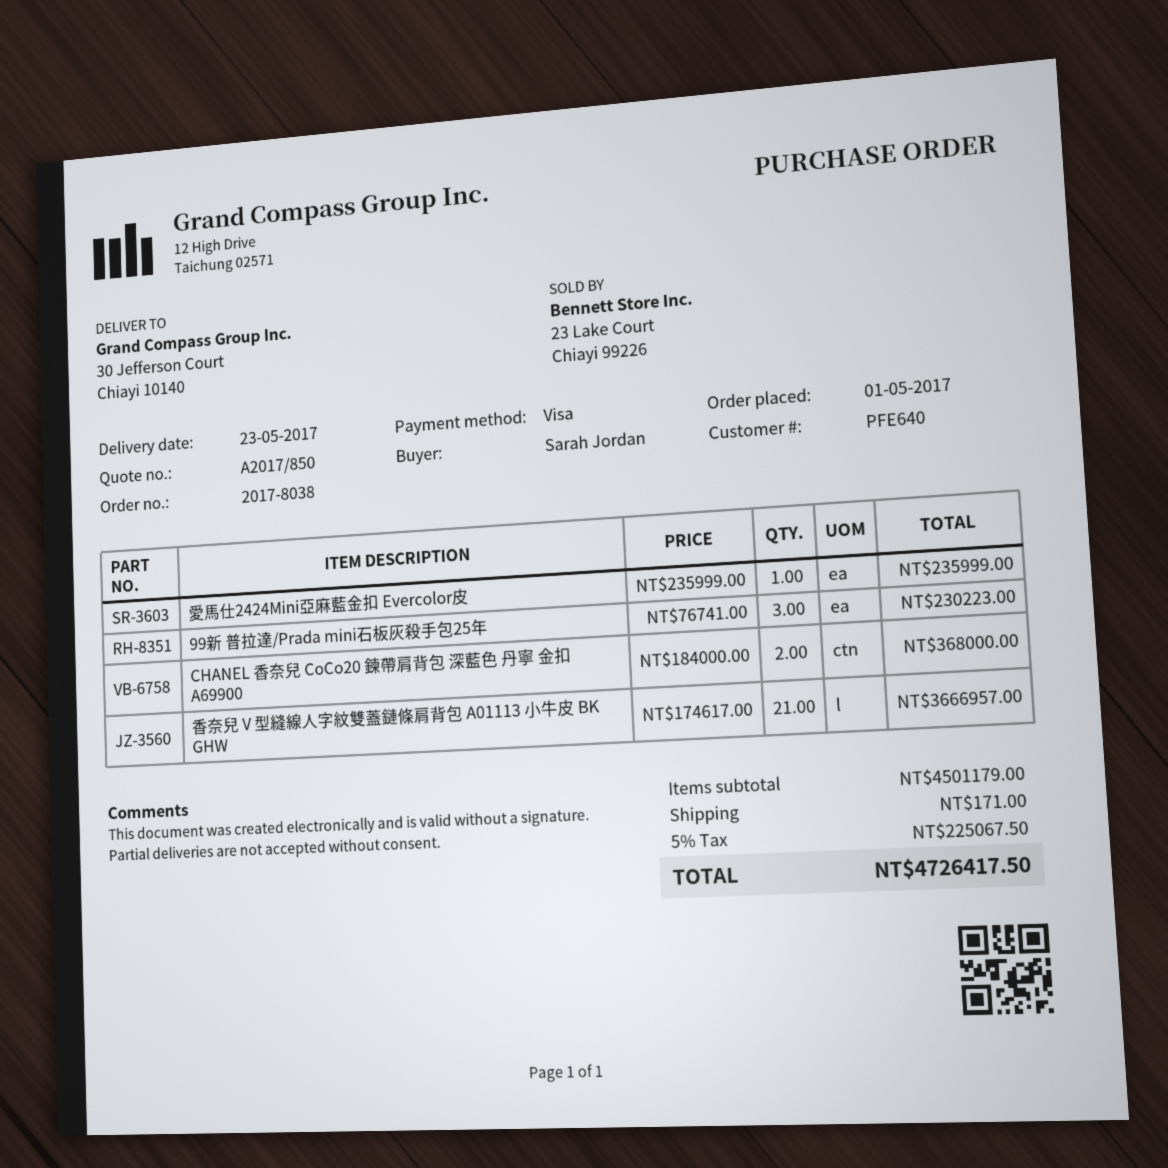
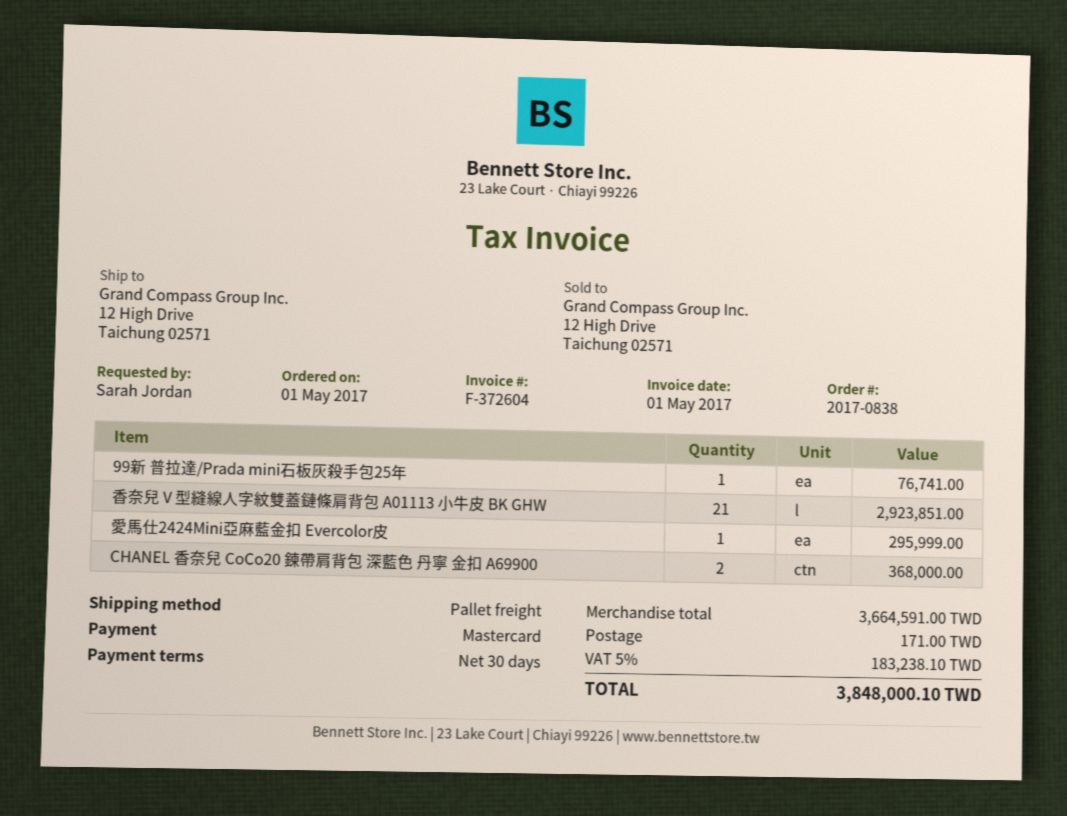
order number: 2017-8038 -> 2017-0838
payment method: Visa -> Mastercard
ship to: 30 Jefferson Court, Chiayi 10140 -> 12 High Drive, Taichung 02571
愛馬仕2424Mini亞麻藍金扣 Evercolor皮: 1 for 235999.00 -> 1 for 295999.00
99新 普拉達/Prada mini石板灰殺手包25年: 3 for 230223.00 -> 1 for 76741.00
香奈兒 V 型縫線人字紋雙蓋鏈條肩背包 A01113 小牛皮 BK GHW: 21 for 3666957.00 -> 21 for 2923851.00
subtotal: 4501179.00 -> 3664591.00
tax: 5% = 225067.50 -> 5% = 183238.10
total: 4726417.50 -> 3848000.10

